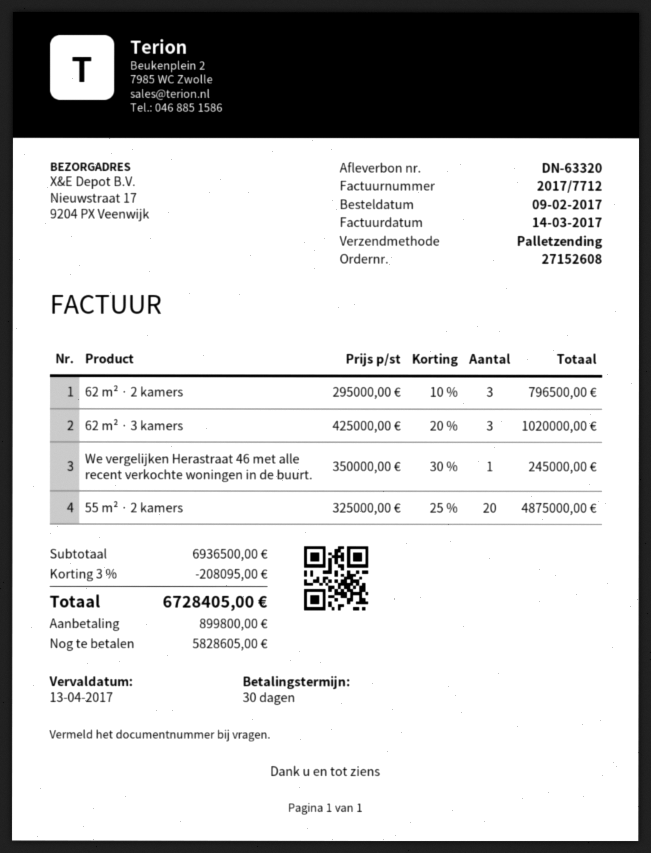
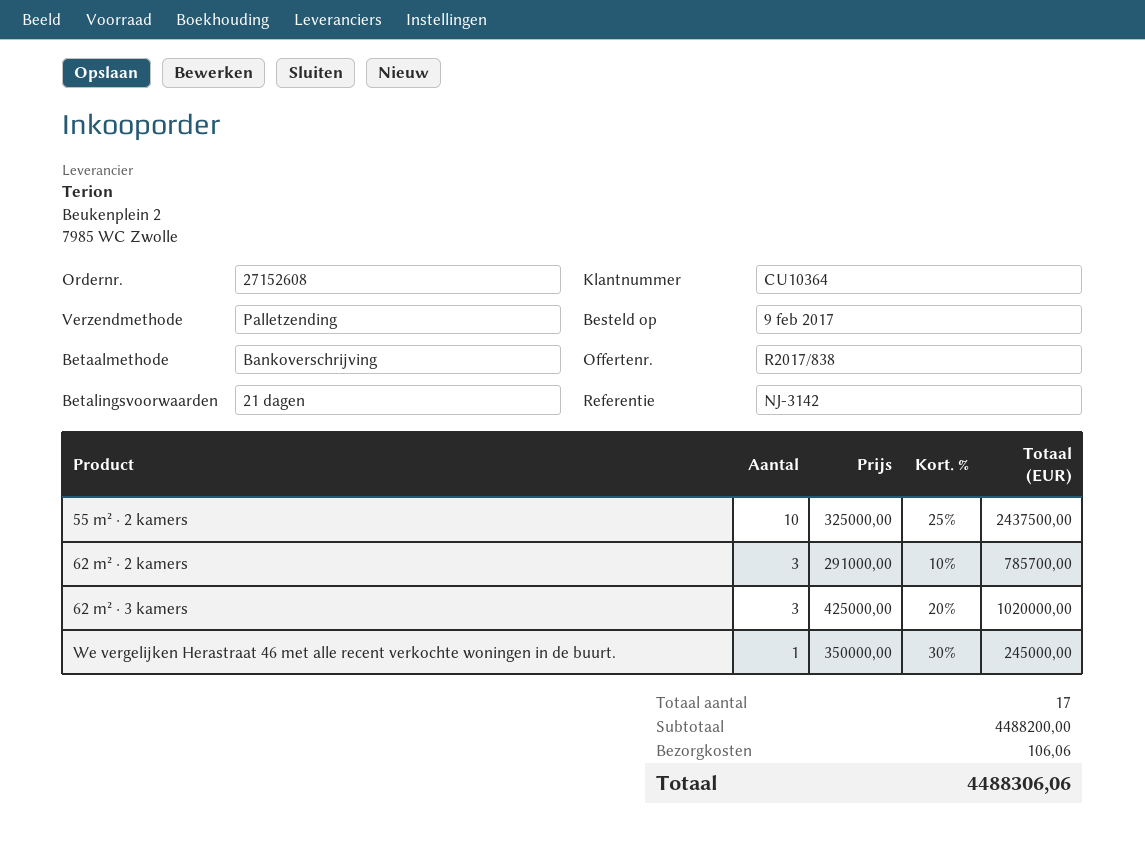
payment terms: 30 days -> 21 days
62 m² · 2 kamers: 3 x 295000.00 - 10% = 796500.00 -> 3 x 291000.00 - 10% = 785700.00
55 m² · 2 kamers: 20 x 325000.00 - 25% = 4875000.00 -> 10 x 325000.00 - 25% = 2437500.00
subtotal: 6936500.00 -> 4488200.00
discount: 3% = 208095.00 -> none
shipping: none -> 106.06
total: 6728405.00 -> 4488306.06

